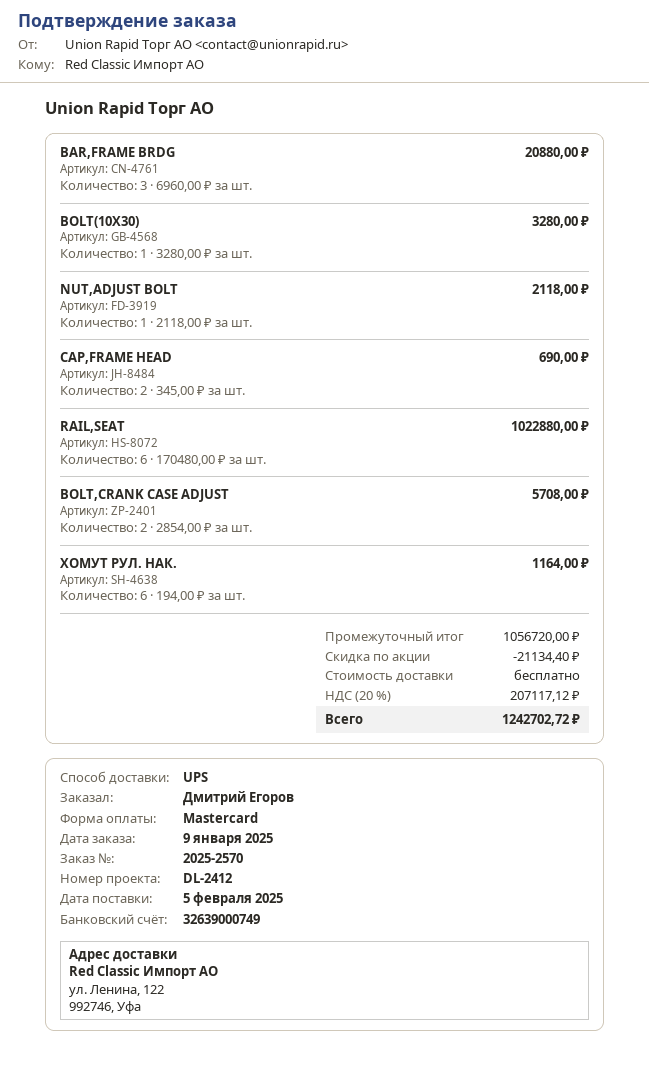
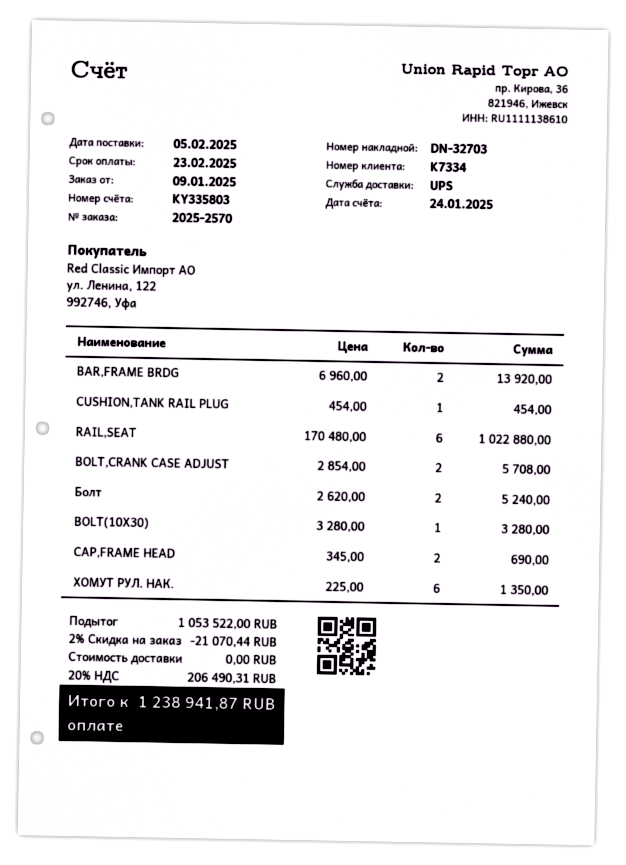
BAR,FRAME BRDG: 3 x 6960.00 = 20880.00 -> 2 x 6960.00 = 13920.00
NUT,ADJUST BOLT: 1 x 2118.00 = 2118.00 -> none
ХОМУТ РУЛ. НАК.: 6 x 194.00 = 1164.00 -> 6 x 225.00 = 1350.00
CUSHION,TANK RAIL PLUG: none -> 1 x 454.00 = 454.00
Болт: none -> 2 x 2620.00 = 5240.00
subtotal: 1056720.00 -> 1053522.00
discount: 21134.40 -> 21070.44
tax: 20% = 207117.12 -> 20% = 206490.31
total: 1242702.72 -> 1238941.87

